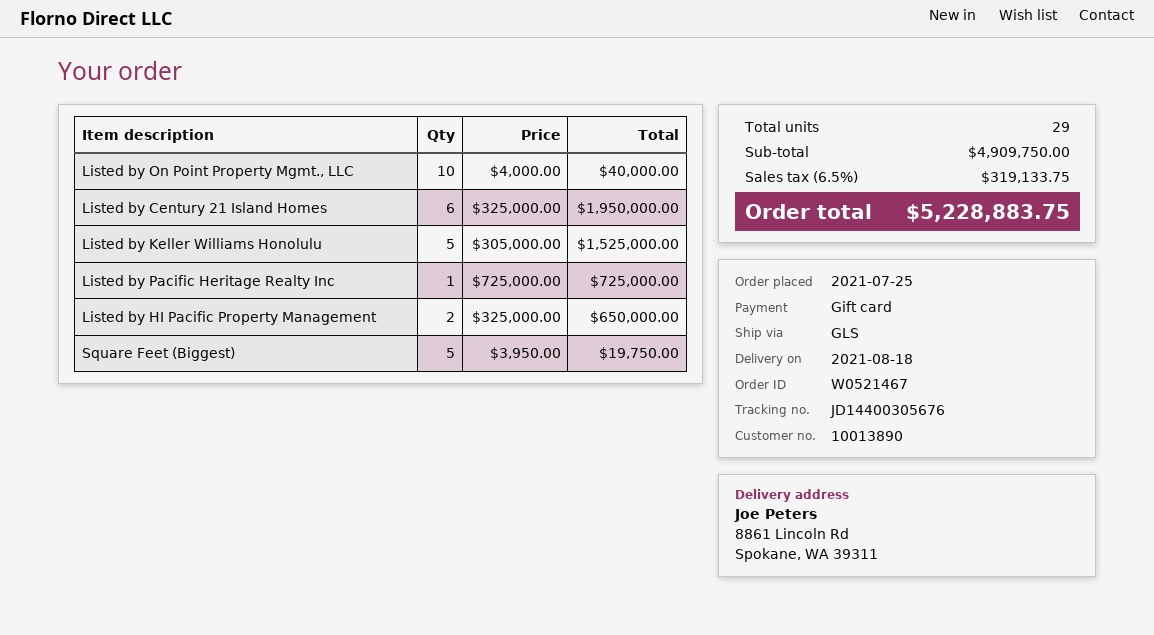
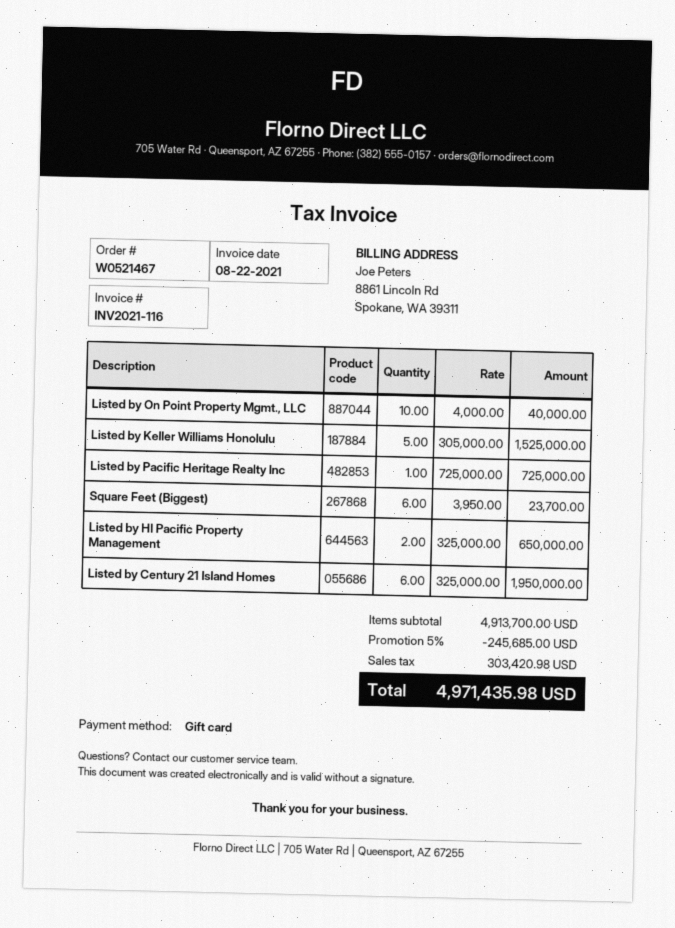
Square Feet (Biggest): 5 x 3950.00 = 19750.00 -> 6 x 3950.00 = 23700.00
subtotal: 4909750.00 -> 4913700.00
discount: none -> 5% = 245685.00
tax: 319133.75 -> 303420.98
total: 5228883.75 -> 4971435.98

